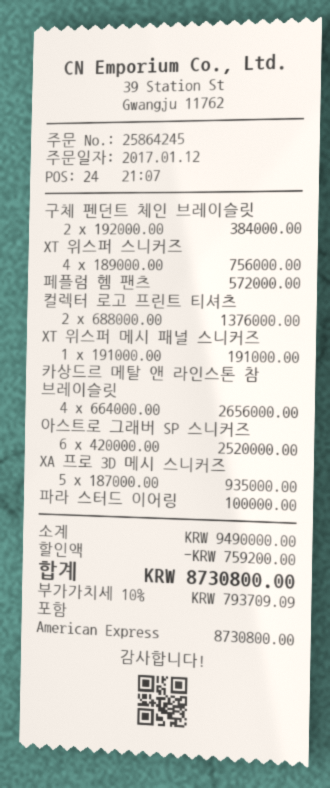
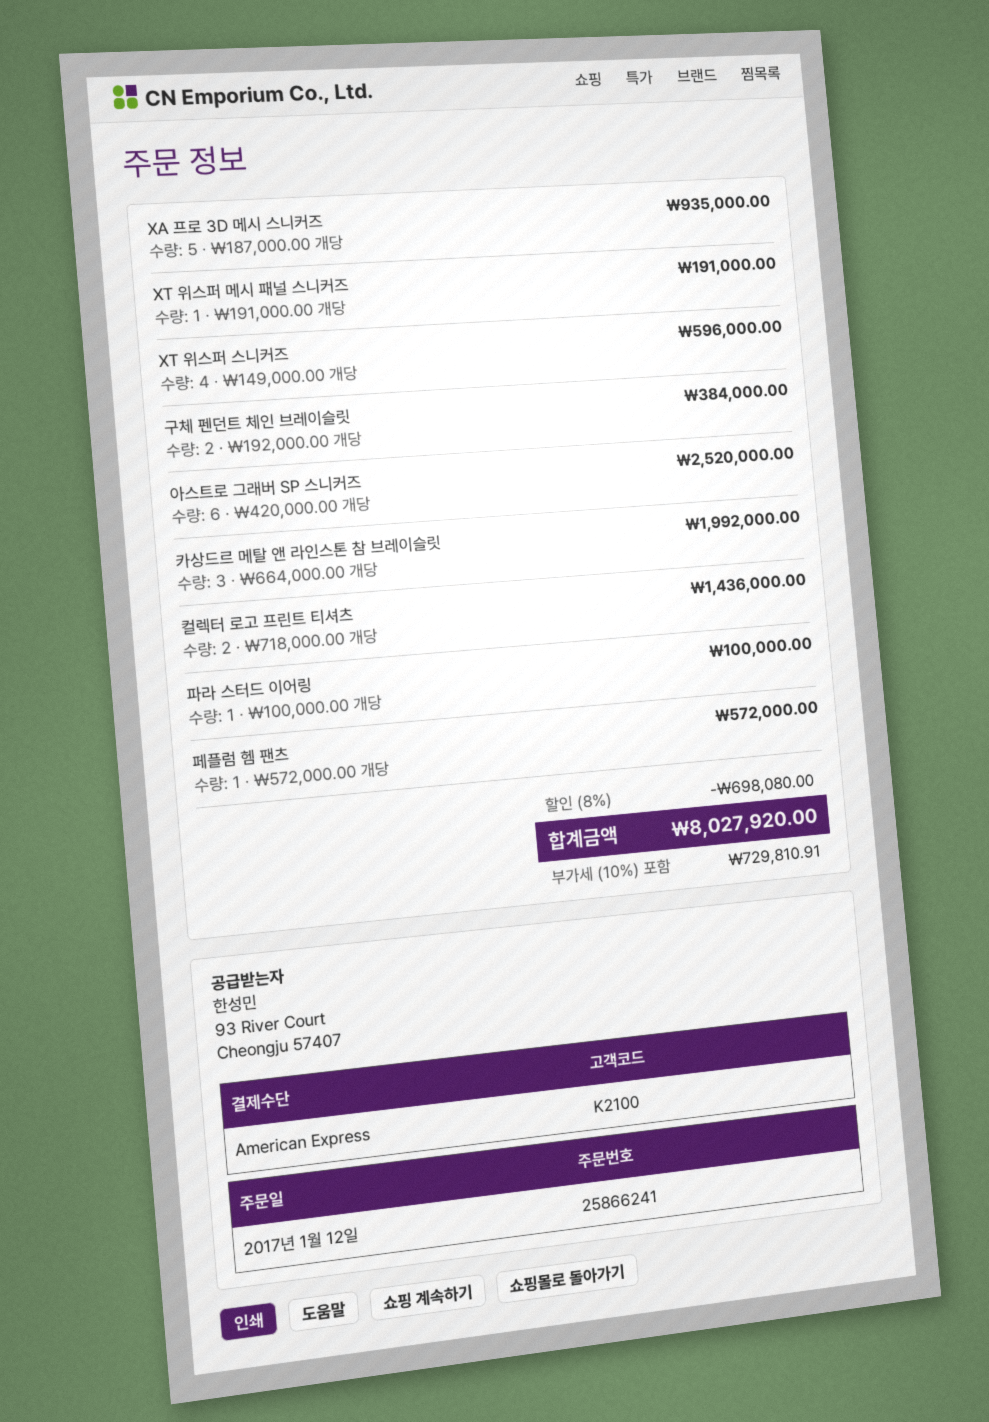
order number: 25864245 -> 25866241
XT 위스퍼 스니커즈: 4 x 189000.00 = 756000.00 -> 4 x 149000.00 = 596000.00
컬렉터 로고 프린트 티셔츠: 2 x 688000.00 = 1376000.00 -> 2 x 718000.00 = 1436000.00
카상드르 메탈 앤 라인스톤 참 브레이슬릿: 4 x 664000.00 = 2656000.00 -> 3 x 664000.00 = 1992000.00
discount: 759200.00 -> 698080.00
tax: 10% = 793709.09 -> 10% = 729810.91
total: 8730800.00 -> 8027920.00

